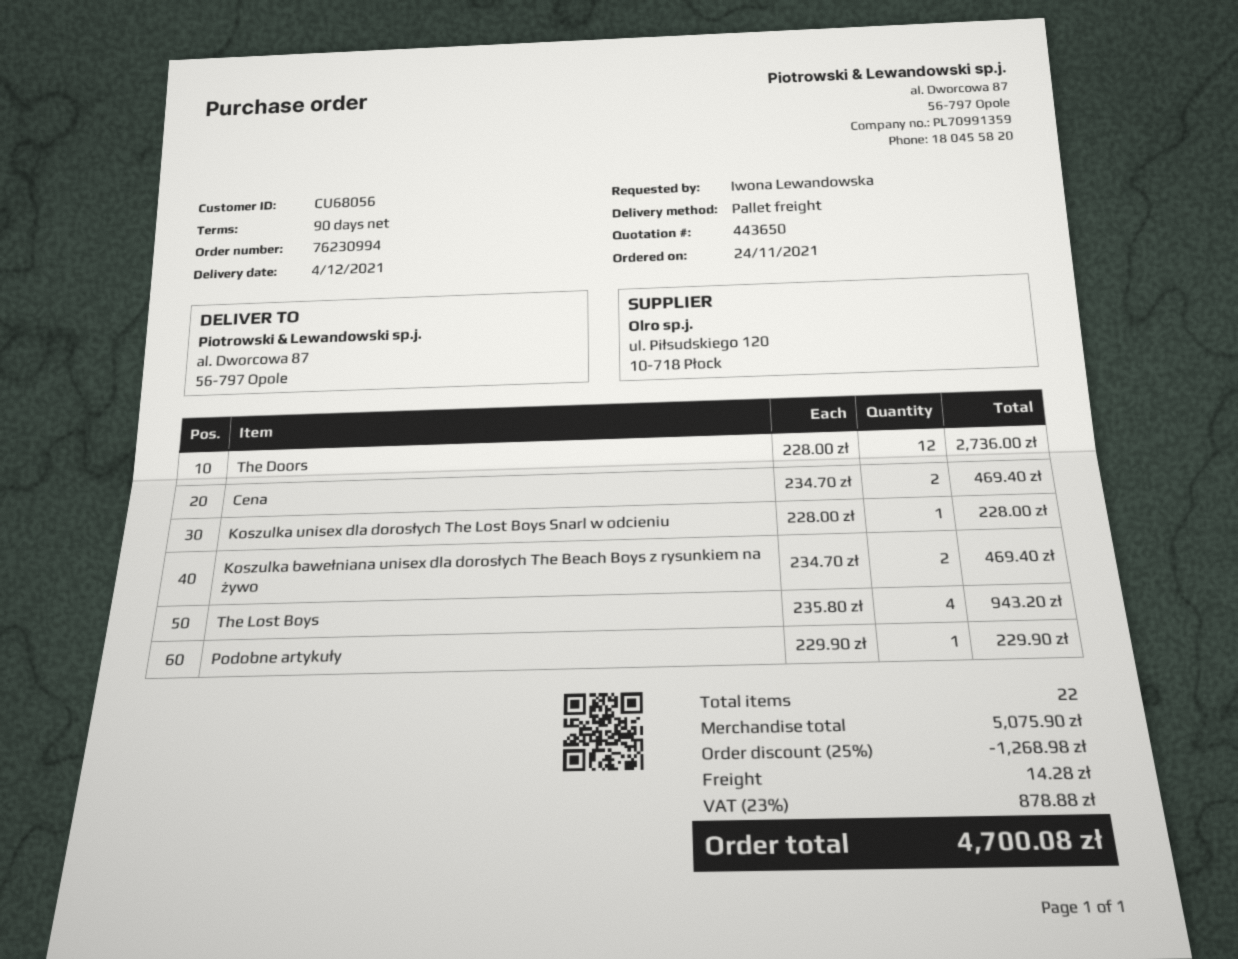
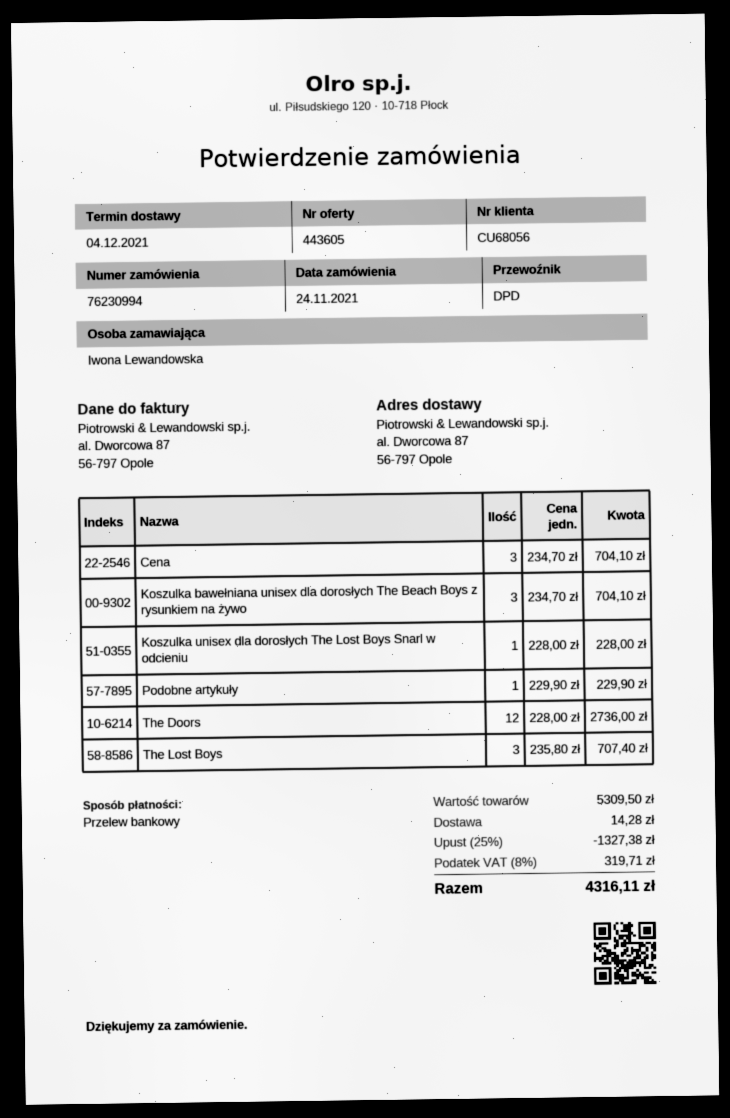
quote number: 443650 -> 443605
shipping method: pallet freight -> DPD
Cena: 2 x 234.70 = 469.40 -> 3 x 234.70 = 704.10
Koszulka bawełniana unisex dla dorosłych The Beach Boys z rysunkiem na żywo: 2 x 234.70 = 469.40 -> 3 x 234.70 = 704.10
The Lost Boys: 4 x 235.80 = 943.20 -> 3 x 235.80 = 707.40
subtotal: 5075.90 -> 5309.50
discount: 25% = 1268.98 -> 25% = 1327.38
tax: 23% = 878.88 -> 8% = 319.71
total: 4700.08 -> 4316.11

